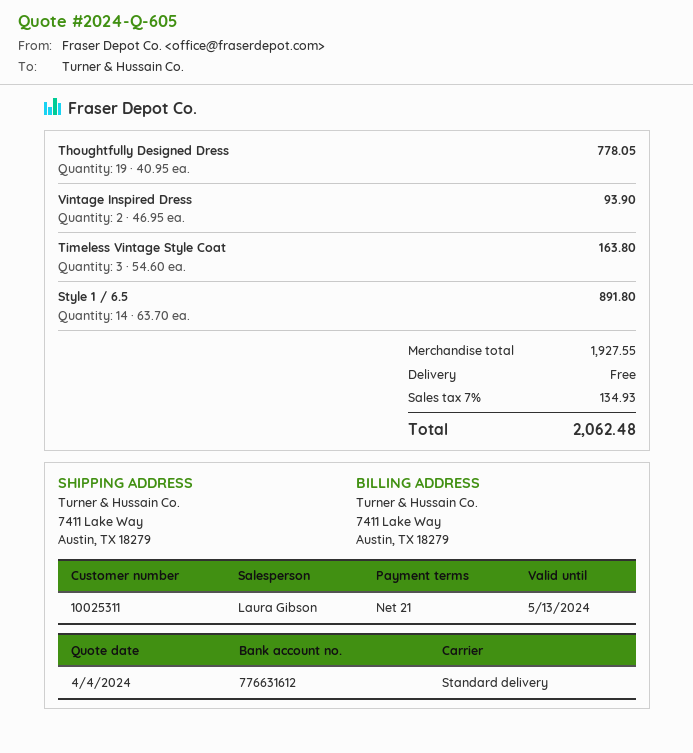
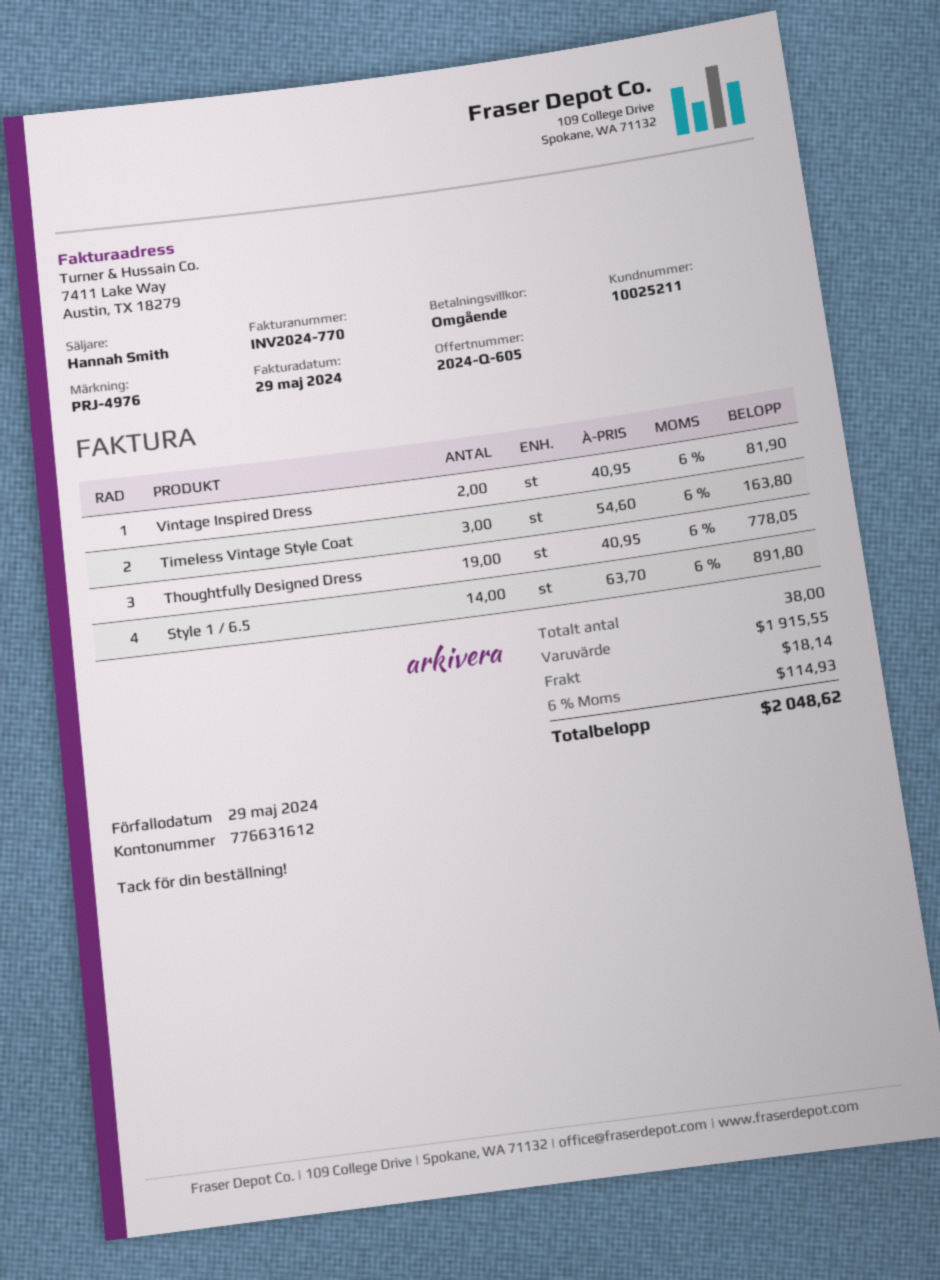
payment terms: 21 days -> on receipt
customer number: 10025311 -> 10025211
sales rep: Laura Gibson -> Hannah Smith
Vintage Inspired Dress: 2 x 46.95 = 93.90 -> 2 x 40.95 = 81.90
subtotal: 1927.55 -> 1915.55
shipping: 0.00 -> 18.14
tax: 7% = 134.93 -> 6% = 114.93
total: 2062.48 -> 2048.62

